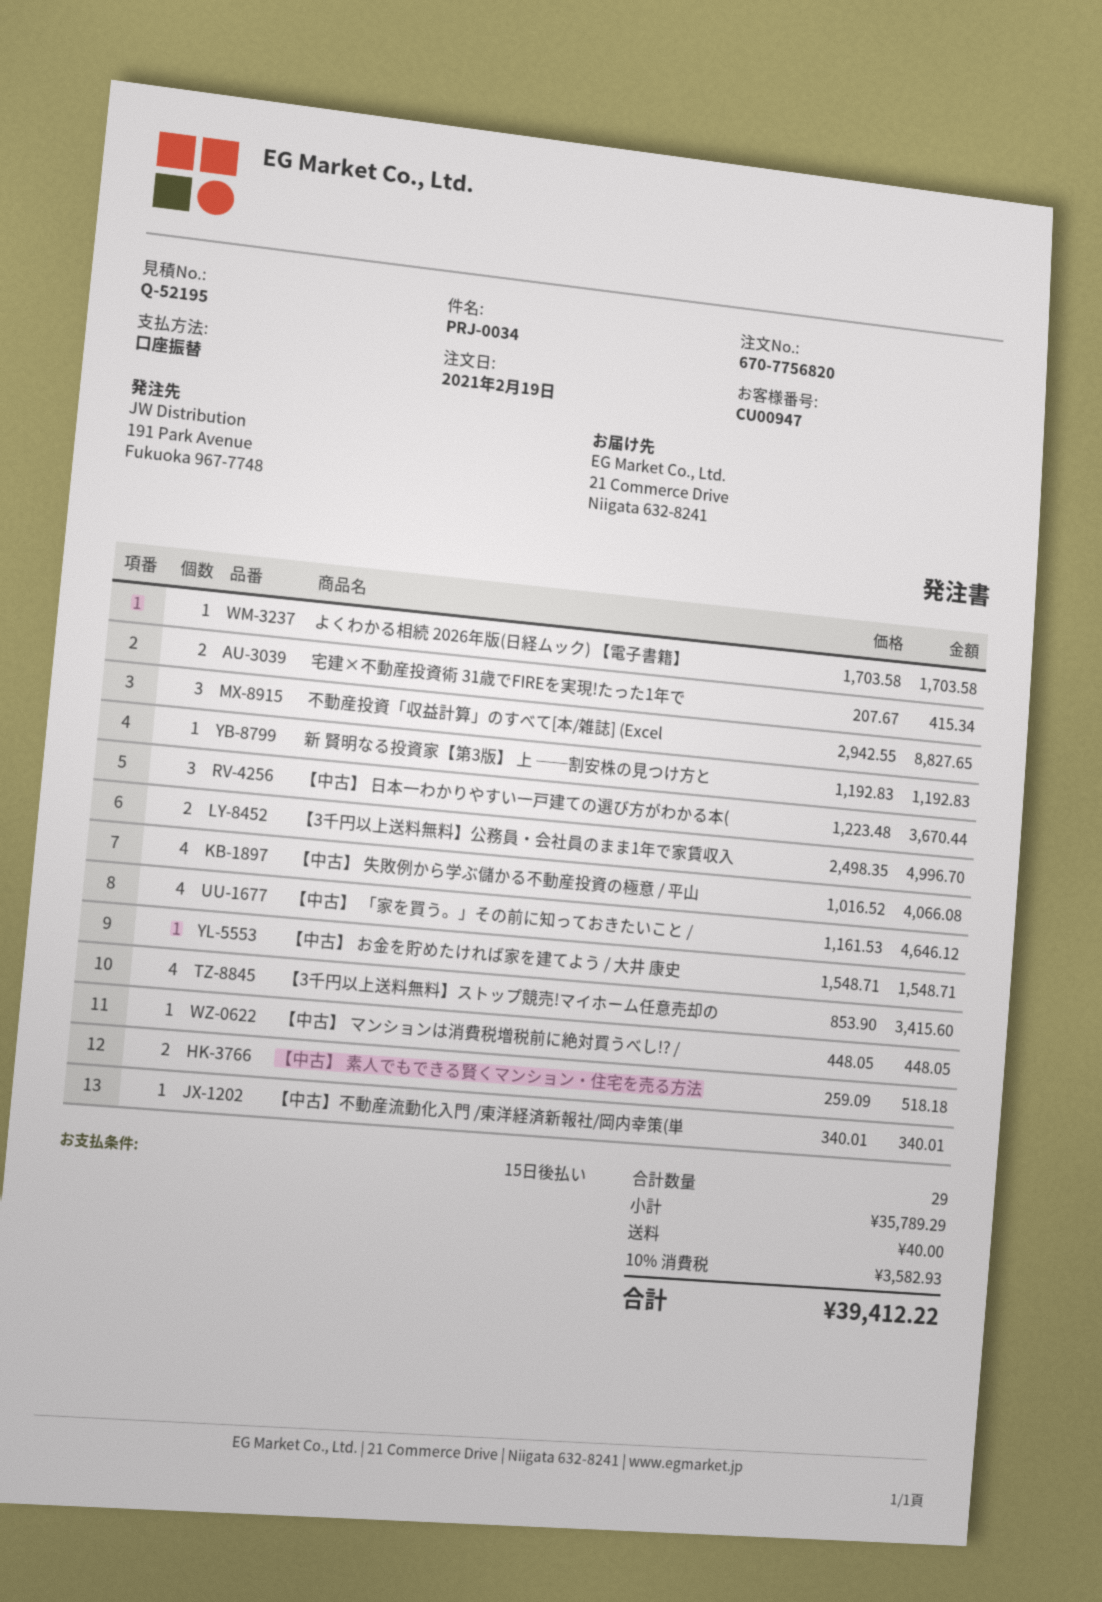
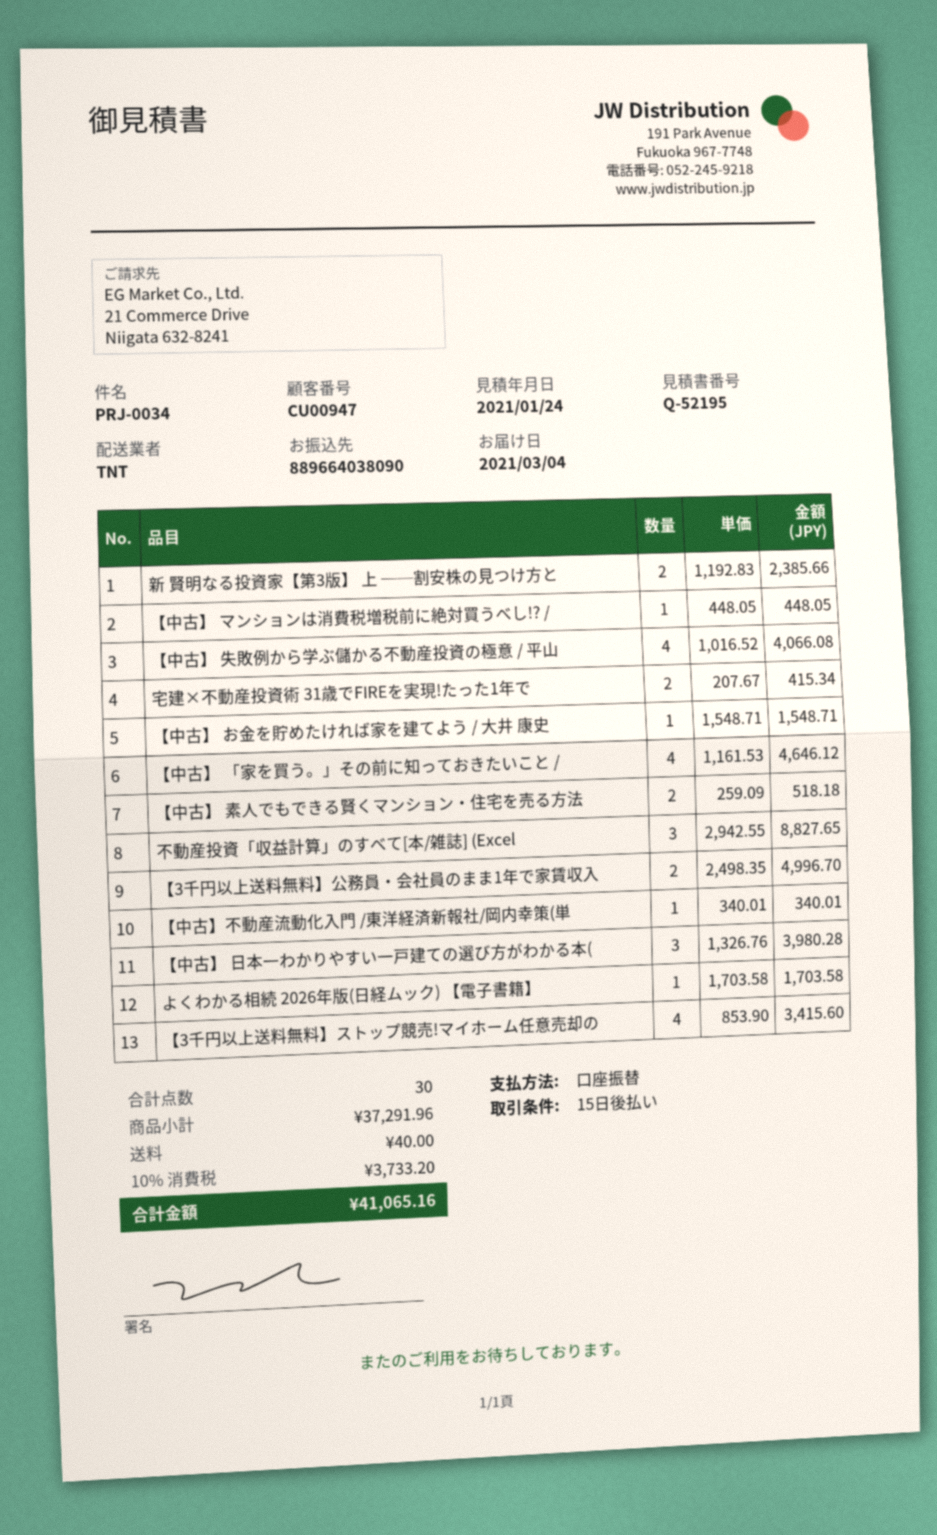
新 賢明なる投資家【第3版】 上 ──割安株の見つけ方と: 1 x 1192.83 = 1192.83 -> 2 x 1192.83 = 2385.66
【中古】 日本一わかりやすい一戸建ての選び方がわかる本(: 3 x 1223.48 = 3670.44 -> 3 x 1326.76 = 3980.28
total quantity: 29 -> 30
subtotal: 35789.29 -> 37291.96
tax: 10% = 3582.93 -> 10% = 3733.20
total: 39412.22 -> 41065.16

